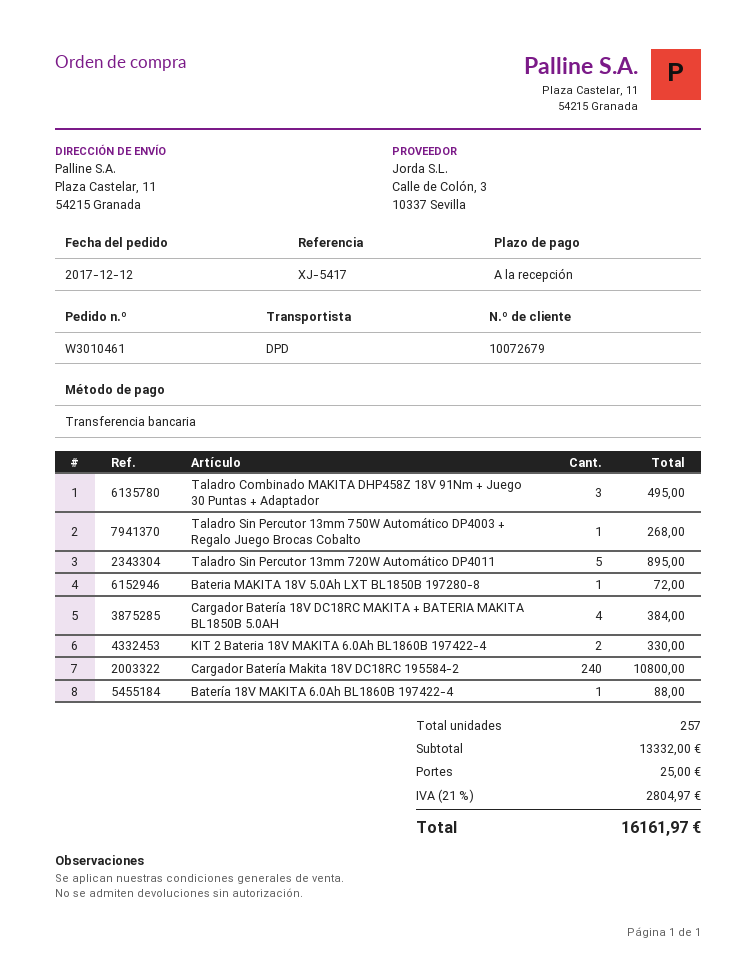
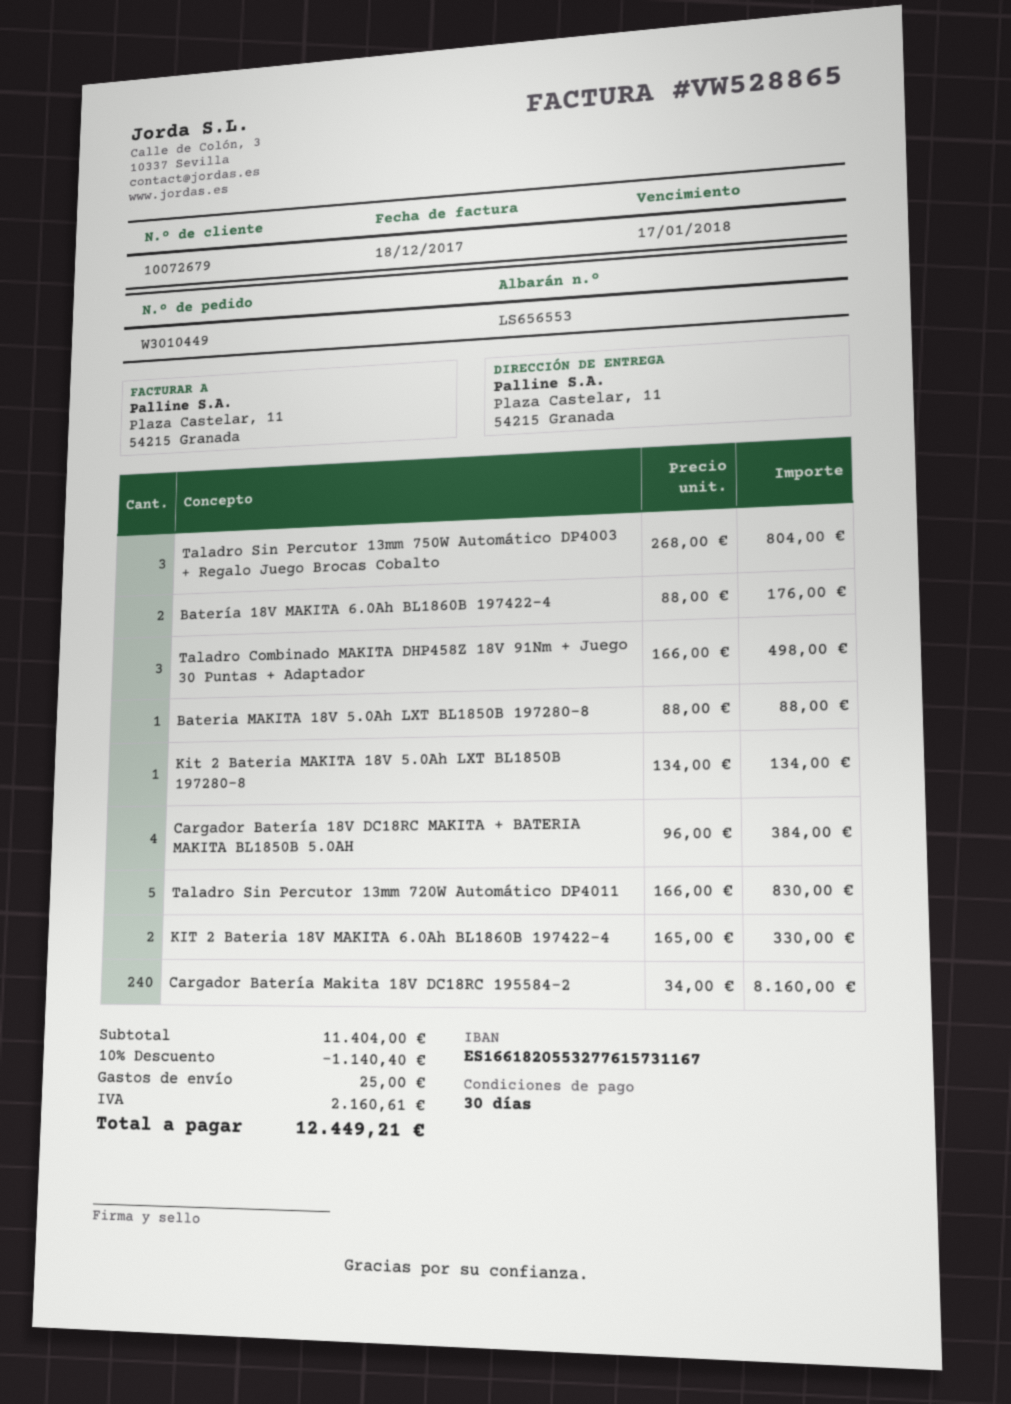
order number: W3010461 -> W3010449
payment terms: on receipt -> 30 days
Taladro Combinado MAKITA DHP458Z 18V 91Nm + Juego 30 Puntas + Adaptador: 3 for 495.00 -> 3 for 498.00
Taladro Sin Percutor 13mm 750W Automático DP4003 + Regalo Juego Brocas Cobalto: 1 for 268.00 -> 3 for 804.00
Taladro Sin Percutor 13mm 720W Automático DP4011: 5 for 895.00 -> 5 for 830.00
Bateria MAKITA 18V 5.0Ah LXT BL1850B 197280-8: 1 for 72.00 -> 1 for 88.00
Cargador Batería Makita 18V DC18RC 195584-2: 240 for 10800.00 -> 240 for 8160.00
Batería 18V MAKITA 6.0Ah BL1860B 197422-4: 1 for 88.00 -> 2 for 176.00
Kit 2 Bateria MAKITA 18V 5.0Ah LXT BL1850B 197280-8: none -> 1 for 134.00
subtotal: 13332.00 -> 11404.00
discount: none -> 10% = 1140.40
tax: 2804.97 -> 2160.61
total: 16161.97 -> 12449.21

